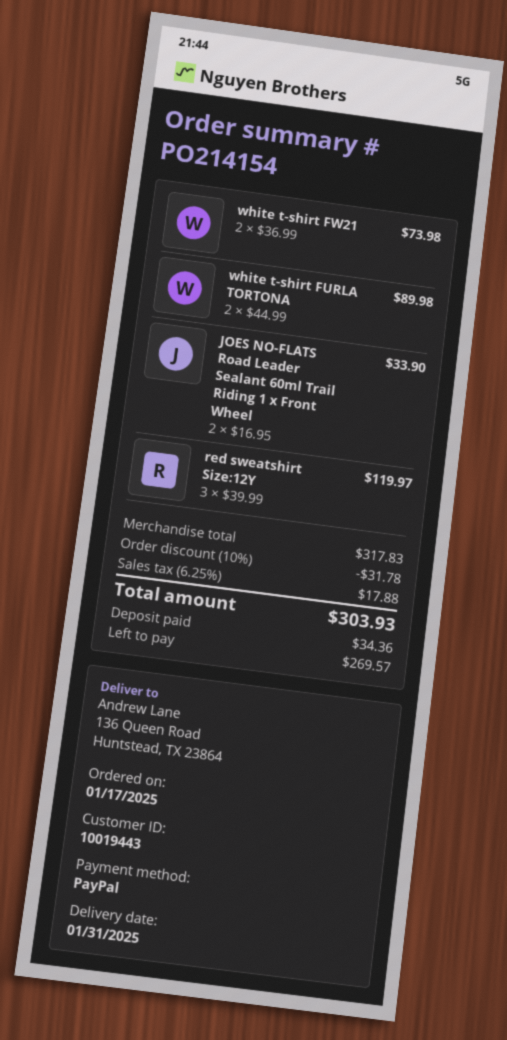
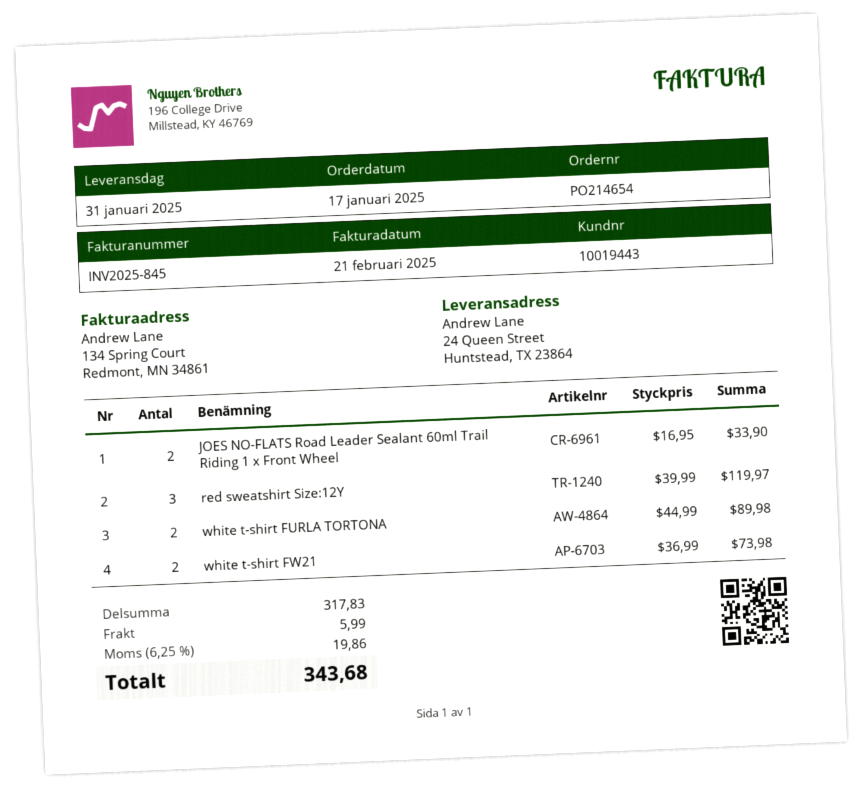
order number: PO214154 -> PO214654
ship to: 136 Queen Road, Huntstead, TX 23864 -> 24 Queen Street, Huntstead, TX 23864
discount: 10% = 31.78 -> none
shipping: none -> 5.99
tax: 6.25% = 17.88 -> 6.25% = 19.86
total: 303.93 -> 343.68

